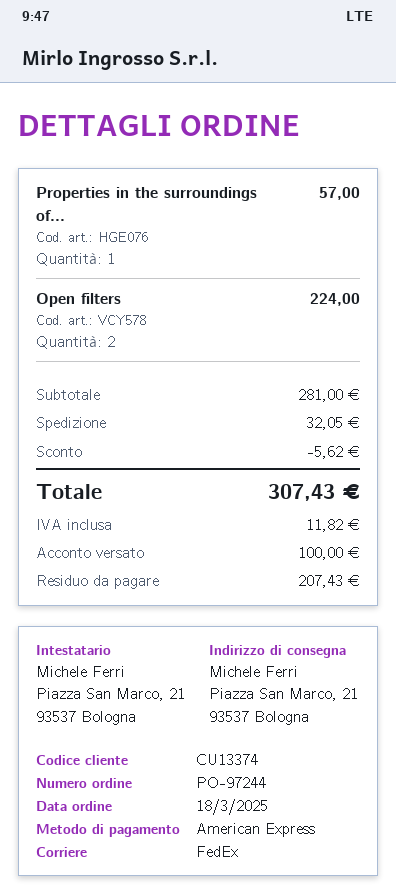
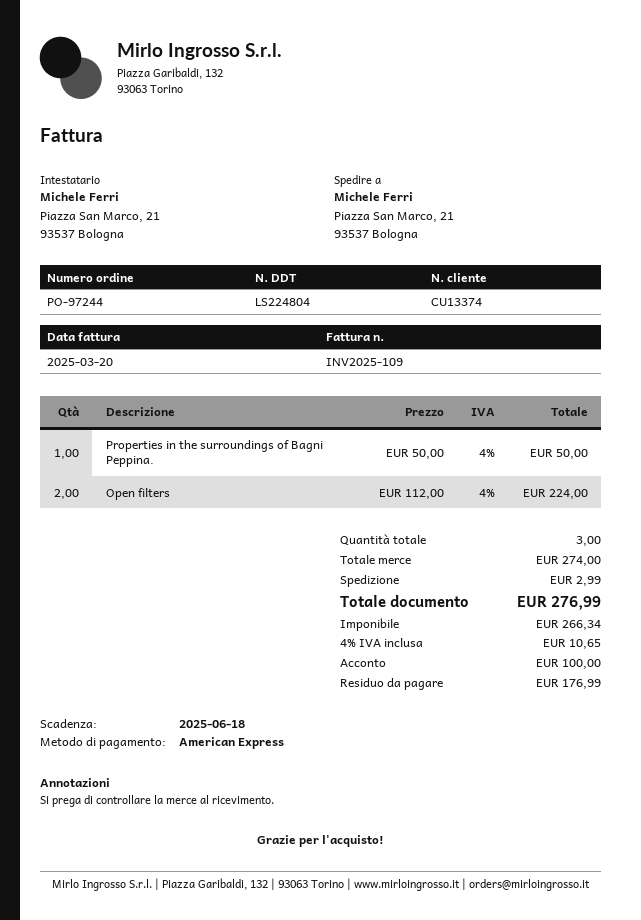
Properties in the surroundings of...: 1 for 57.00 -> 1 for 50.00
subtotal: 281.00 -> 274.00
discount: 5.62 -> none
shipping: 32.05 -> 2.99
tax: 11.82 -> 10.65
total: 307.43 -> 276.99
balance: 207.43 -> 176.99

